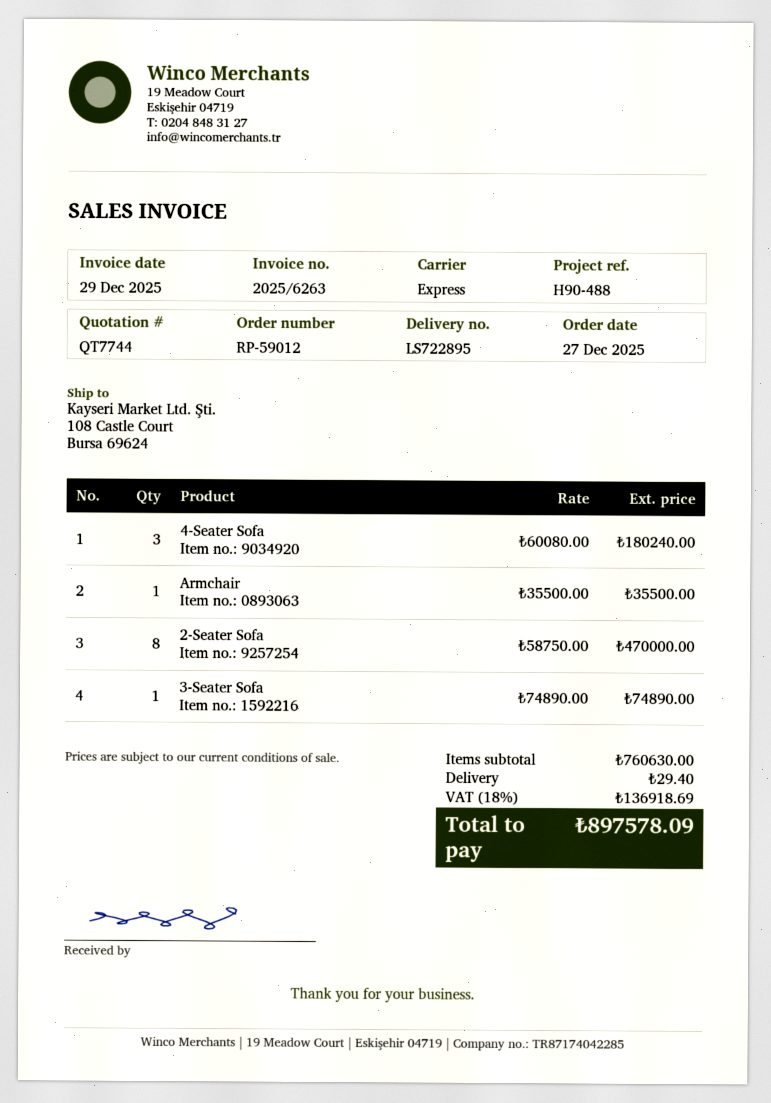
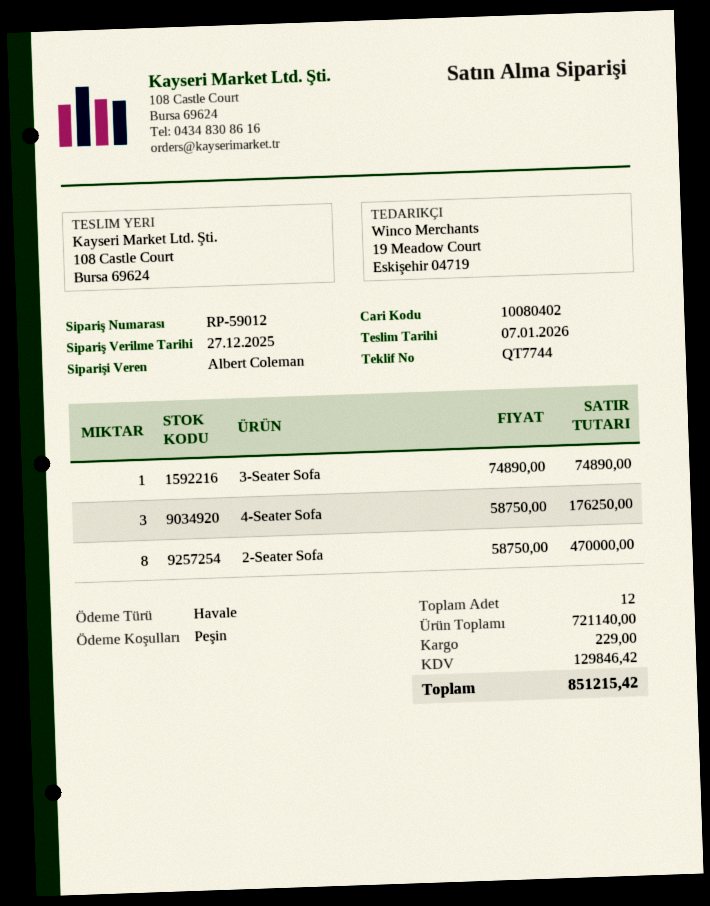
4-Seater Sofa: 3 x 60080.00 = 180240.00 -> 3 x 58750.00 = 176250.00
Armchair: 1 x 35500.00 = 35500.00 -> none
subtotal: 760630.00 -> 721140.00
shipping: 29.40 -> 229.00
tax: 136918.69 -> 129846.42
total: 897578.09 -> 851215.42

